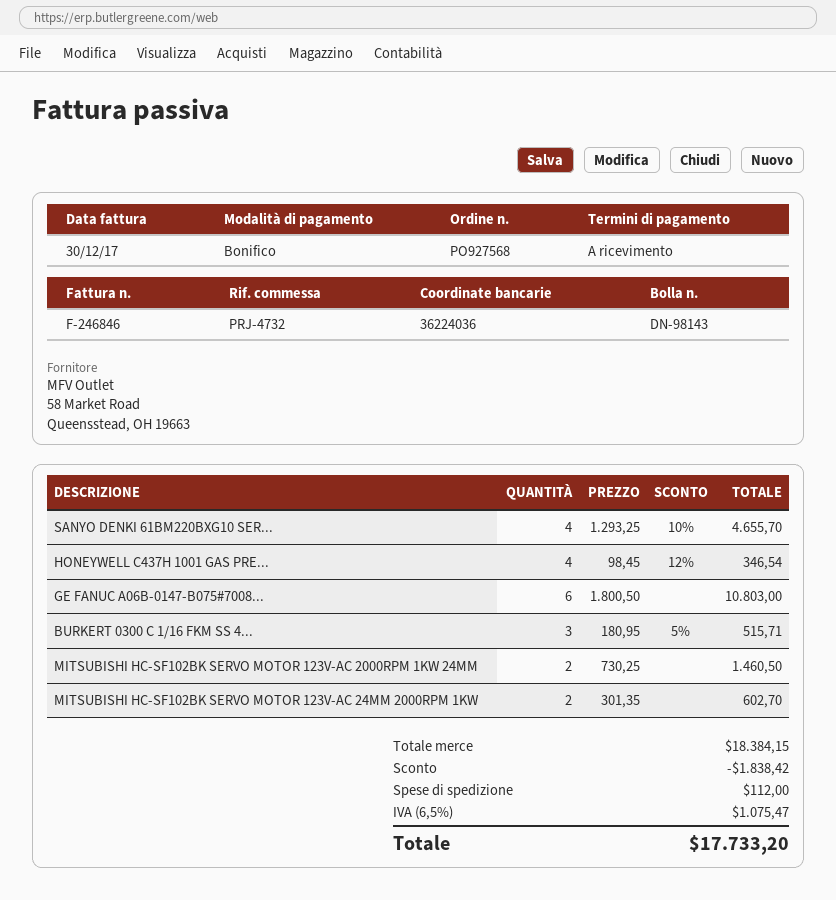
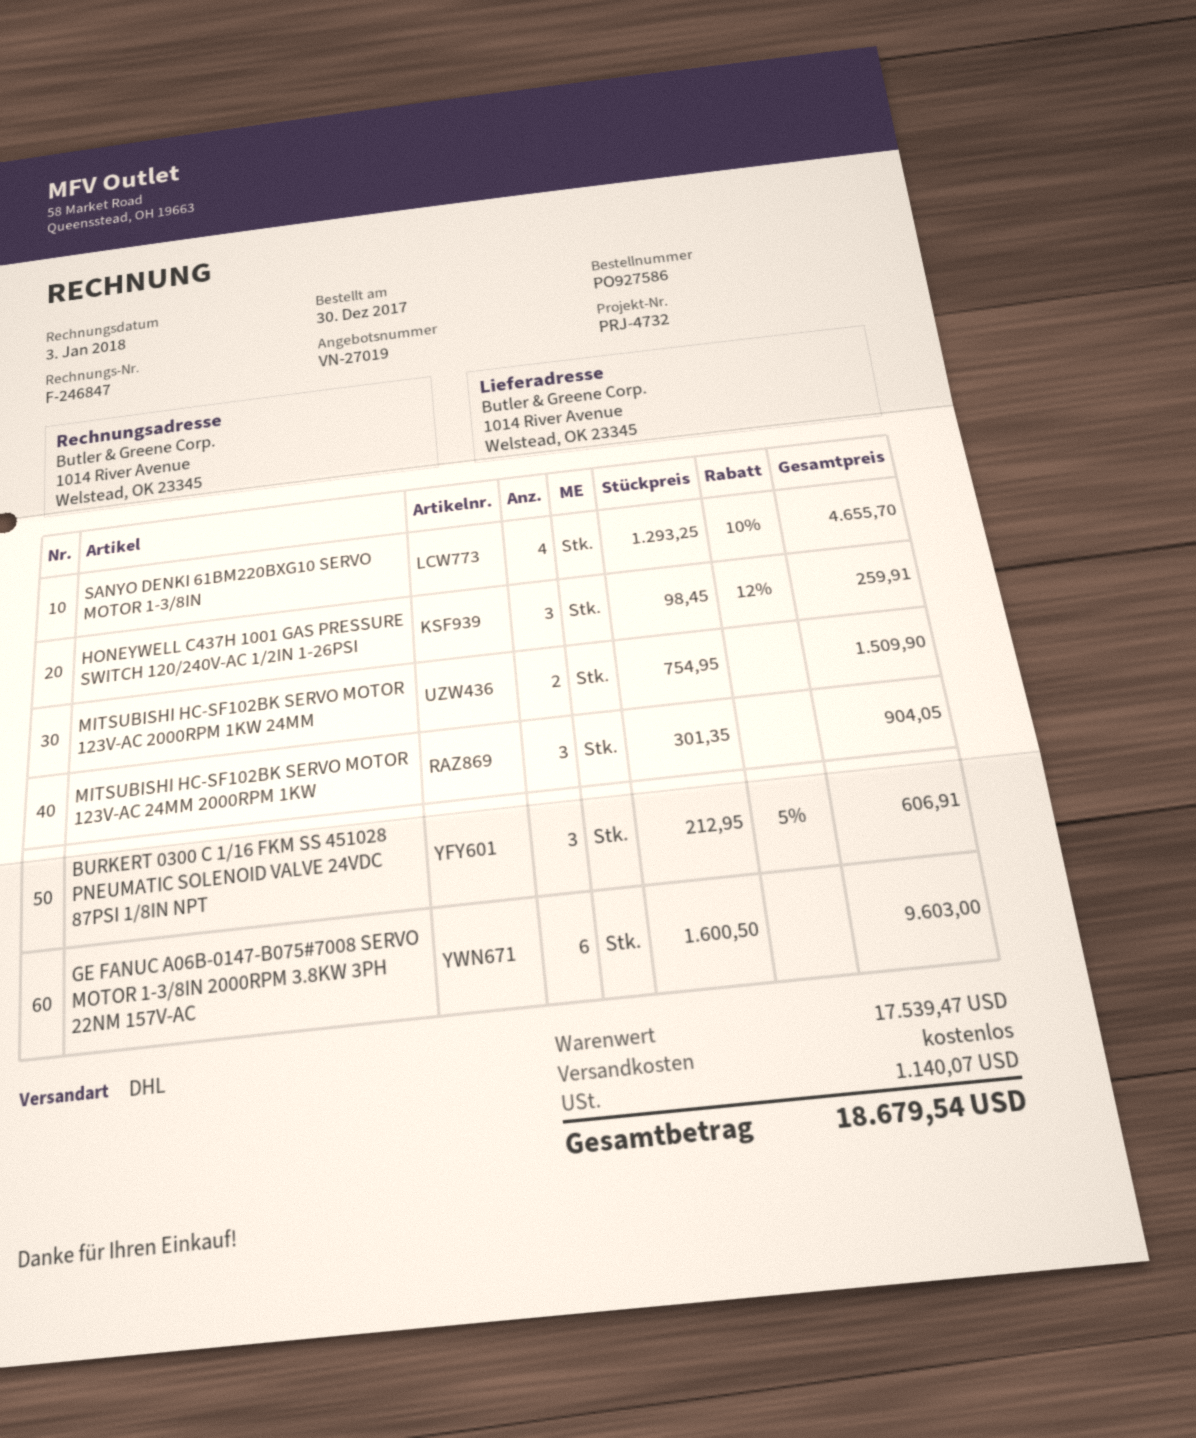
order number: PO927568 -> PO927586
invoice number: F-246846 -> F-246847
invoice date: 2017-12-30 -> 2018-01-03
HONEYWELL C437H 1001 GAS PRE...: 4 x 98.45 - 12% = 346.54 -> 3 x 98.45 - 12% = 259.91
GE FANUC A06B-0147-B075#7008...: 6 x 1800.50 = 10803.00 -> 6 x 1600.50 = 9603.00
BURKERT 0300 C 1/16 FKM SS 4...: 3 x 180.95 - 5% = 515.71 -> 3 x 212.95 - 5% = 606.91
MITSUBISHI HC-SF102BK SERVO MOTOR 123V-AC 2000RPM 1KW 24MM: 2 x 730.25 = 1460.50 -> 2 x 754.95 = 1509.90
MITSUBISHI HC-SF102BK SERVO MOTOR 123V-AC 24MM 2000RPM 1KW: 2 x 301.35 = 602.70 -> 3 x 301.35 = 904.05
subtotal: 18384.15 -> 17539.47
discount: 1838.42 -> none
shipping: 112.00 -> 0.00
tax: 1075.47 -> 1140.07
total: 17733.20 -> 18679.54

